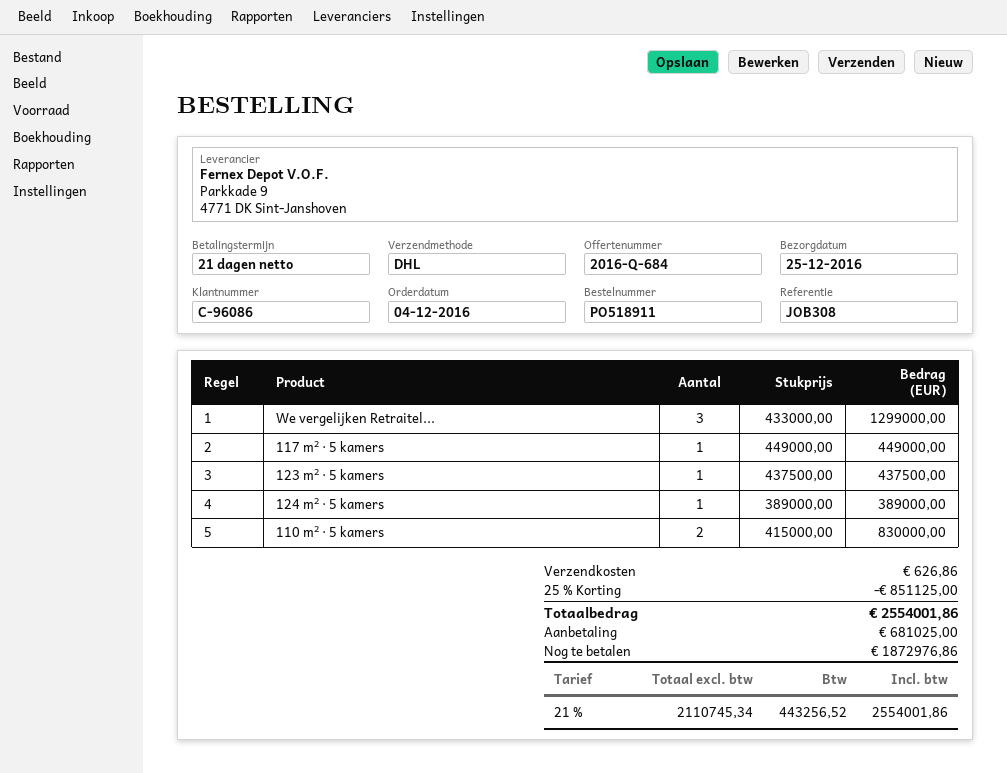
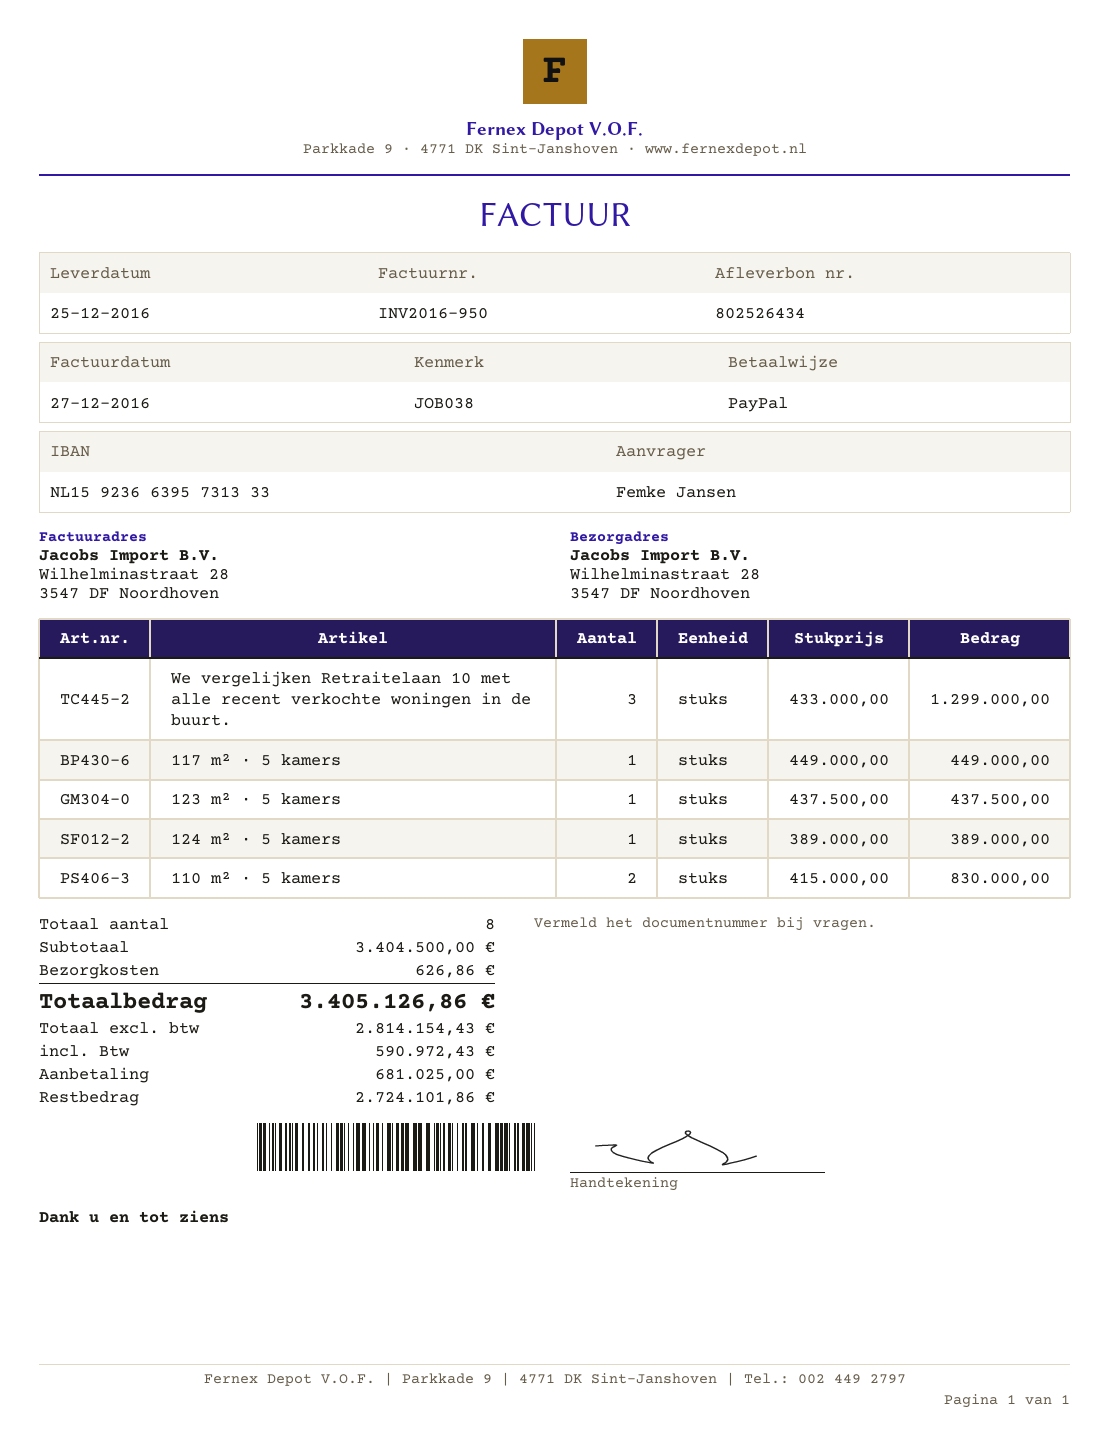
reference: JOB308 -> JOB038
discount: 25% = 851125.00 -> none
net: 2110745.34 -> 2814154.43
tax: 443256.52 -> 590972.43
total: 2554001.86 -> 3405126.86
balance: 1872976.86 -> 2724101.86

